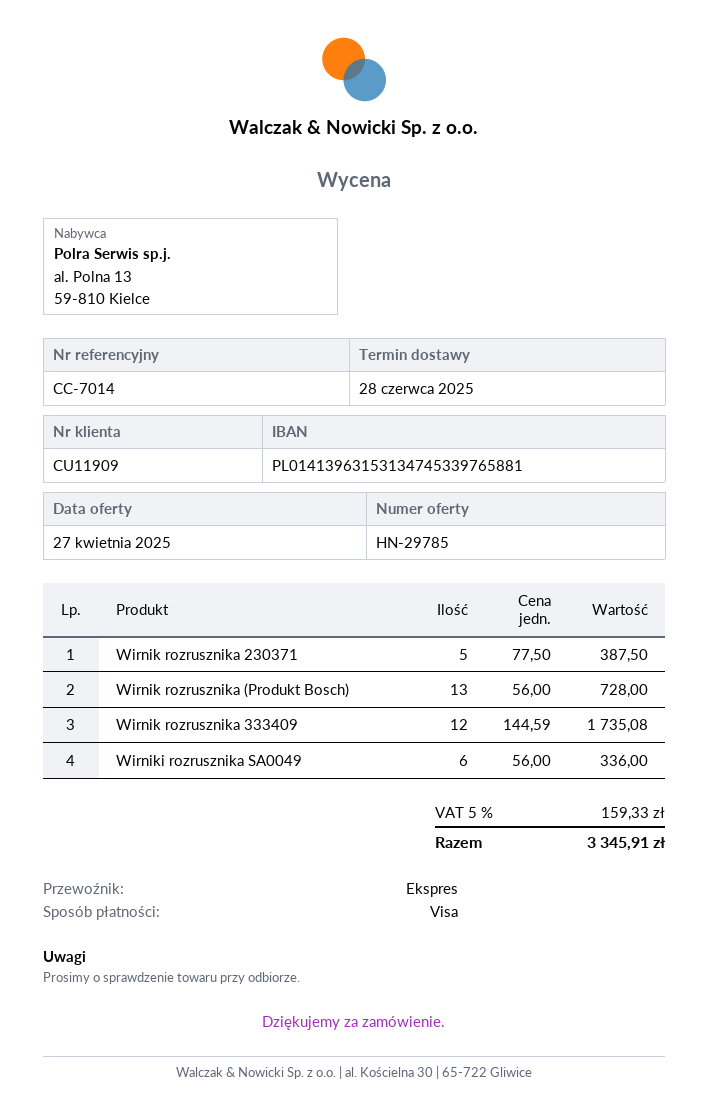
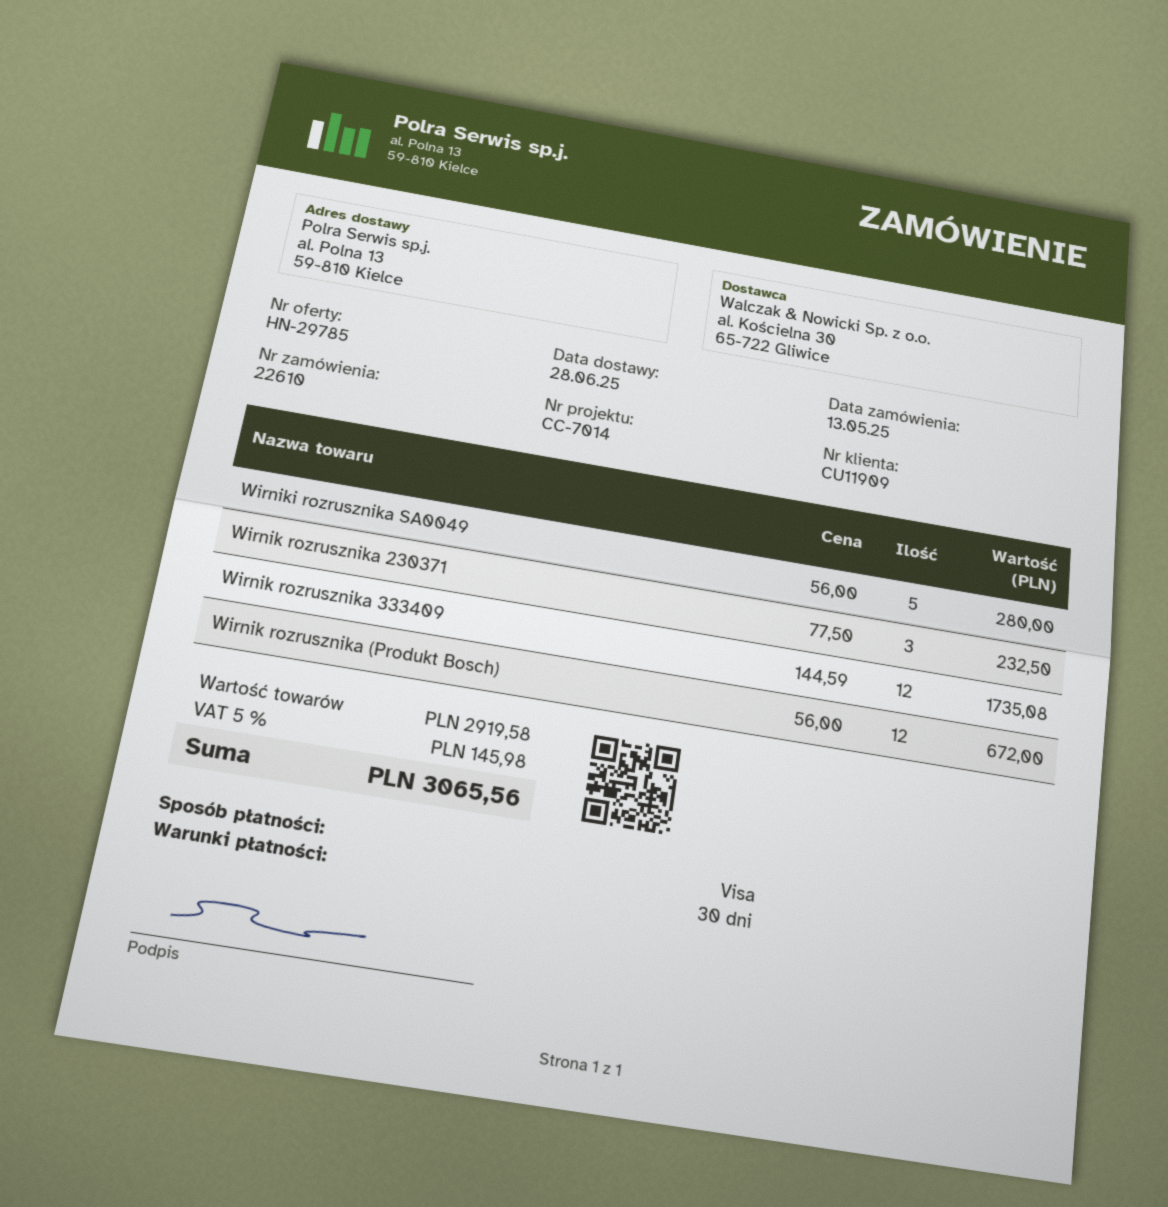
Wirnik rozrusznika 230371: 5 x 77.50 = 387.50 -> 3 x 77.50 = 232.50
Wirnik rozrusznika (Produkt Bosch): 13 x 56.00 = 728.00 -> 12 x 56.00 = 672.00
Wirniki rozrusznika SA0049: 6 x 56.00 = 336.00 -> 5 x 56.00 = 280.00
tax: 5% = 159.33 -> 5% = 145.98
total: 3345.91 -> 3065.56

